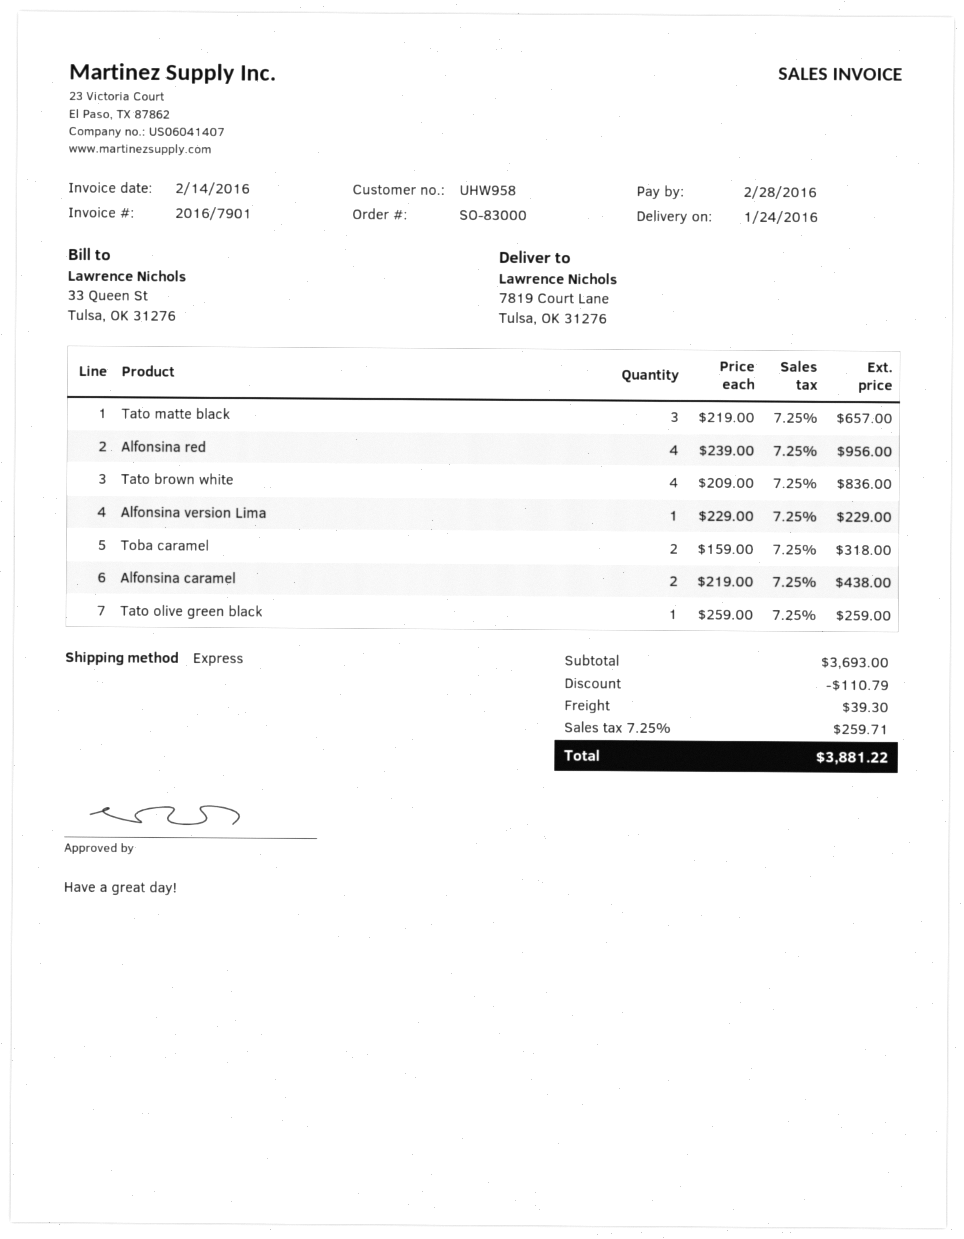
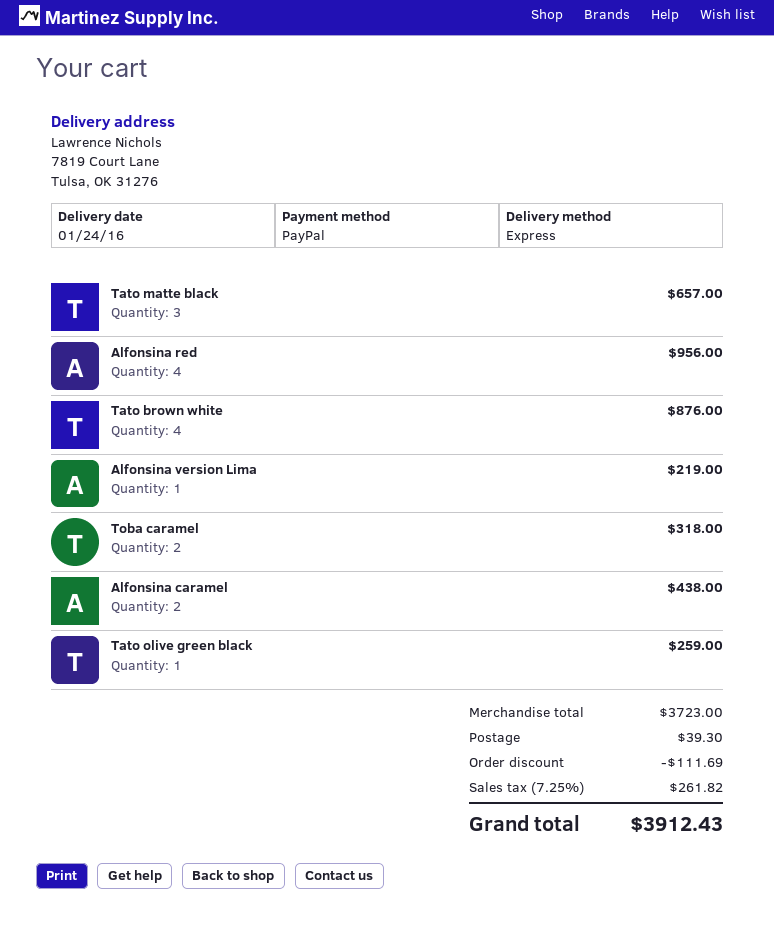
Tato brown white: 4 for 836.00 -> 4 for 876.00
Alfonsina version Lima: 1 for 229.00 -> 1 for 219.00
subtotal: 3693.00 -> 3723.00
discount: 110.79 -> 111.69
tax: 7.25% = 259.71 -> 7.25% = 261.82
total: 3881.22 -> 3912.43

